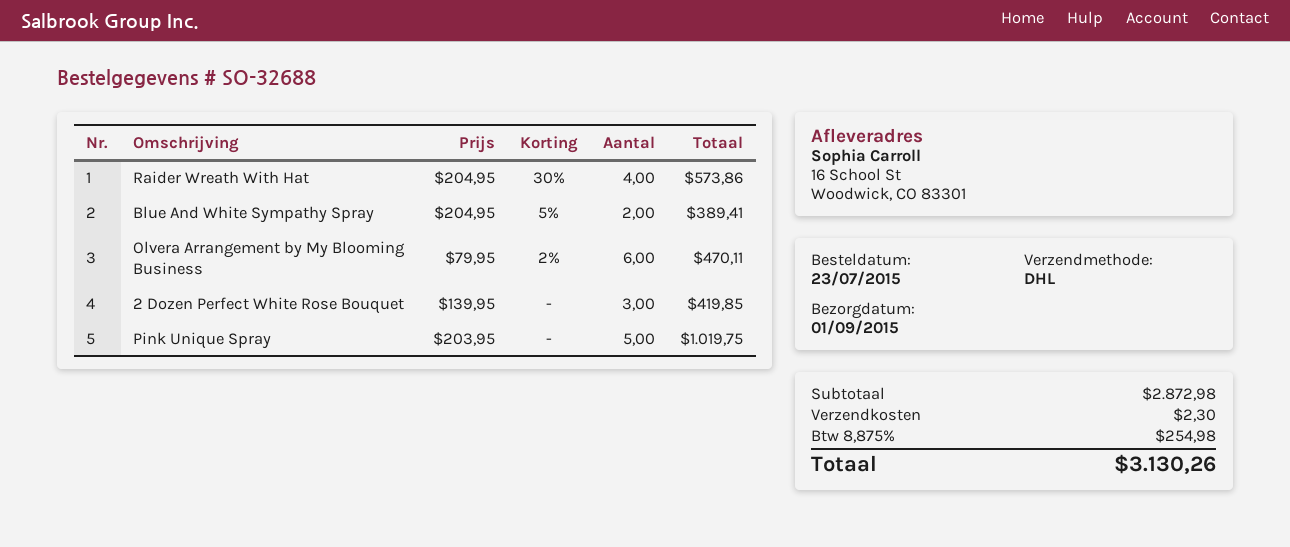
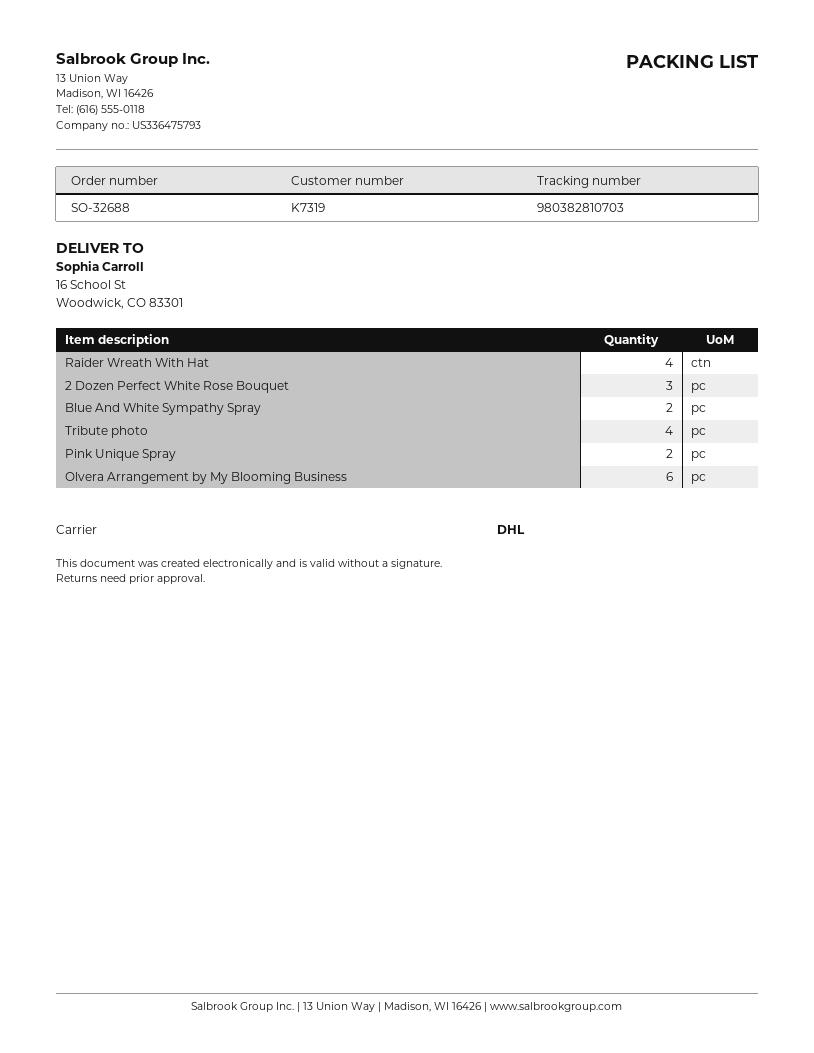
Pink Unique Spray: 5 -> 2
Tribute photo: none -> 4

